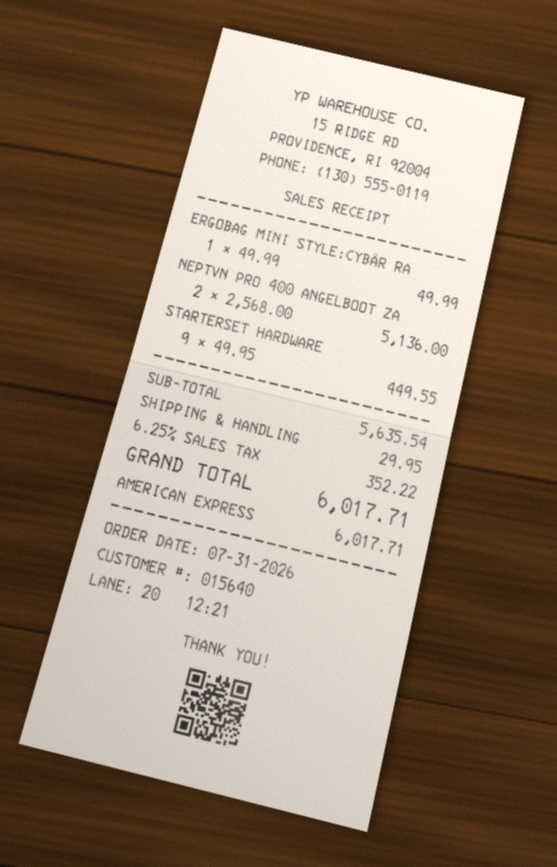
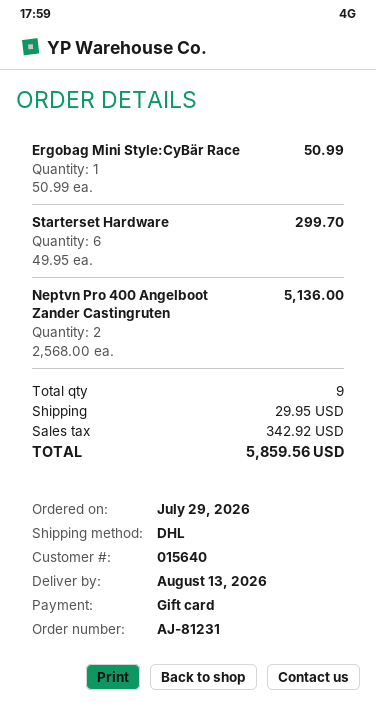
order date: 2026-07-31 -> 2026-07-29
payment method: American Express -> gift card
ERGOBAG MINI STYLE:CYBÄR RA: 1 x 49.99 = 49.99 -> 1 x 50.99 = 50.99
STARTERSET HARDWARE: 9 x 49.95 = 449.55 -> 6 x 49.95 = 299.70
tax: 352.22 -> 342.92
total: 6017.71 -> 5859.56

